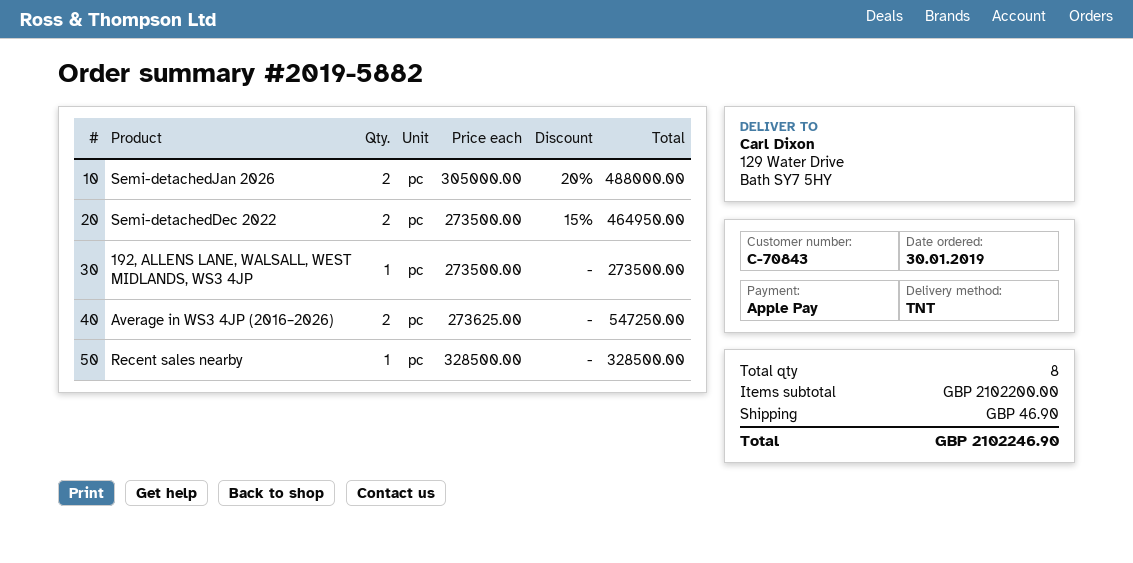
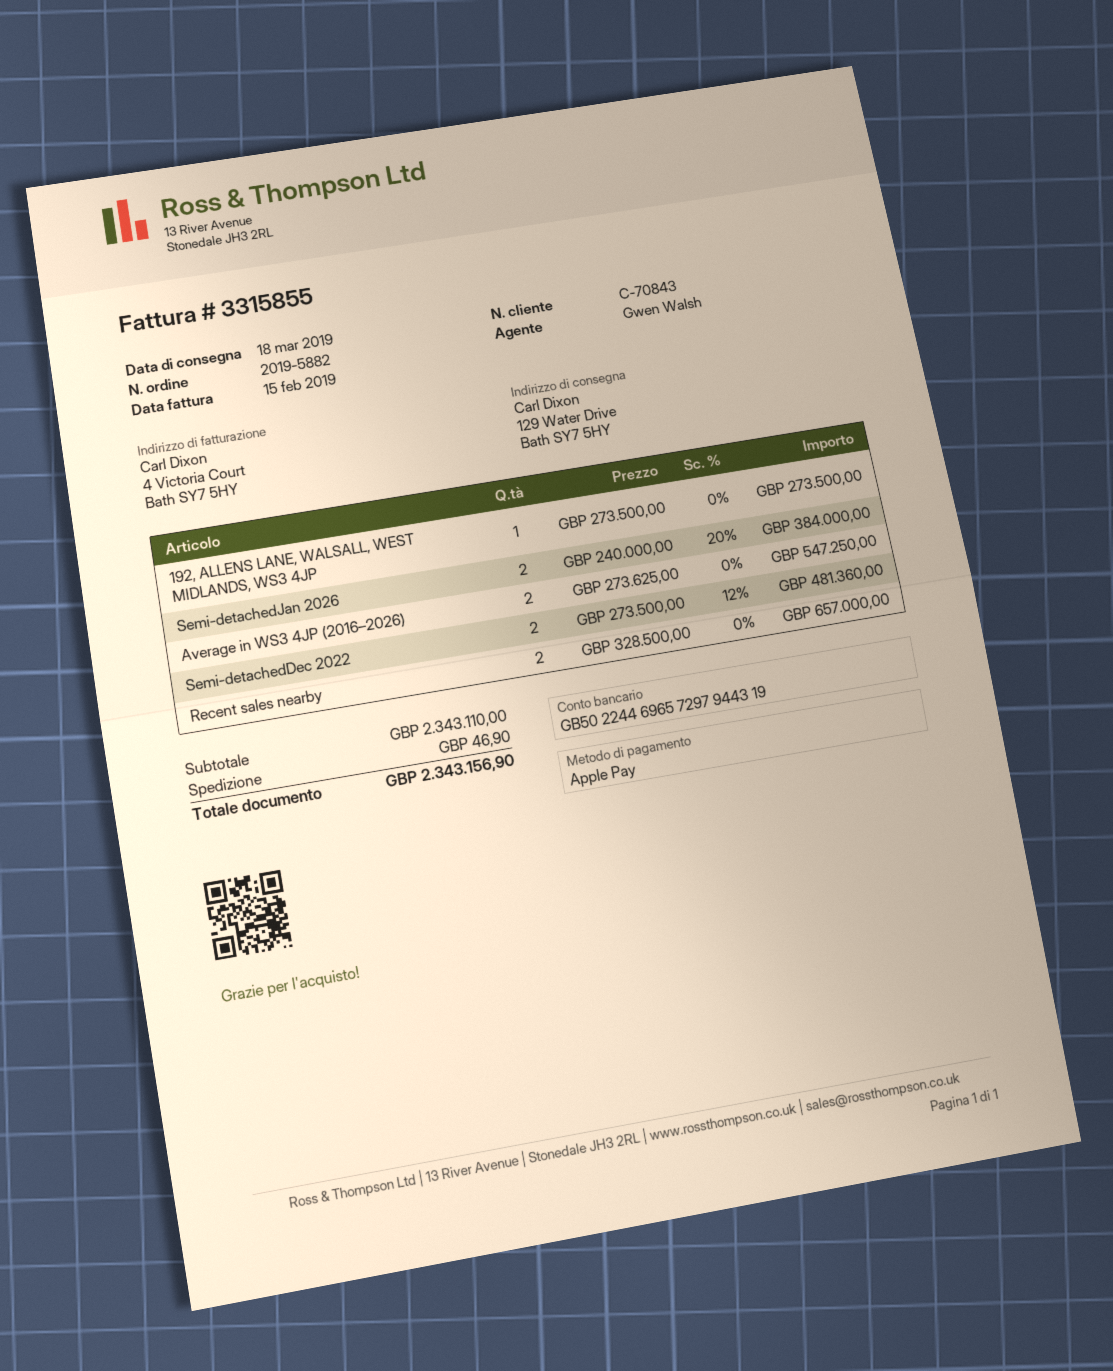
Semi-detachedJan 2026: 2 x 305000.00 - 20% = 488000.00 -> 2 x 240000.00 - 20% = 384000.00
Semi-detachedDec 2022: 2 x 273500.00 - 15% = 464950.00 -> 2 x 273500.00 - 12% = 481360.00
Recent sales nearby: 1 x 328500.00 = 328500.00 -> 2 x 328500.00 = 657000.00
subtotal: 2102200.00 -> 2343110.00
total: 2102246.90 -> 2343156.90

